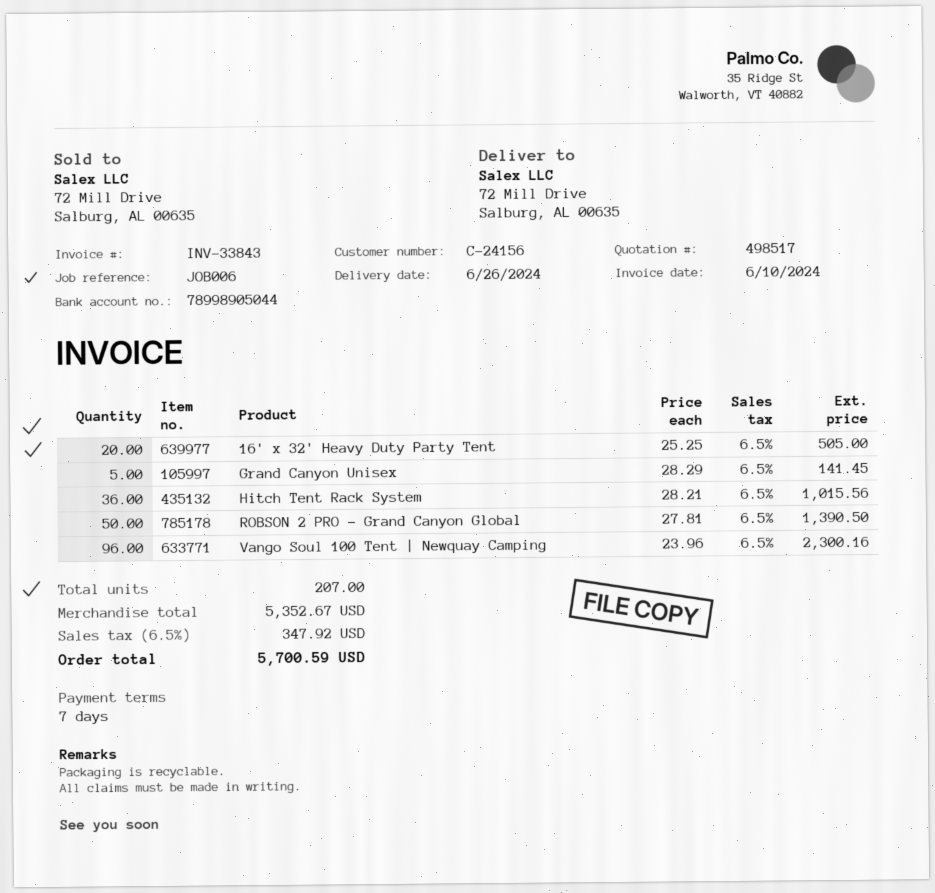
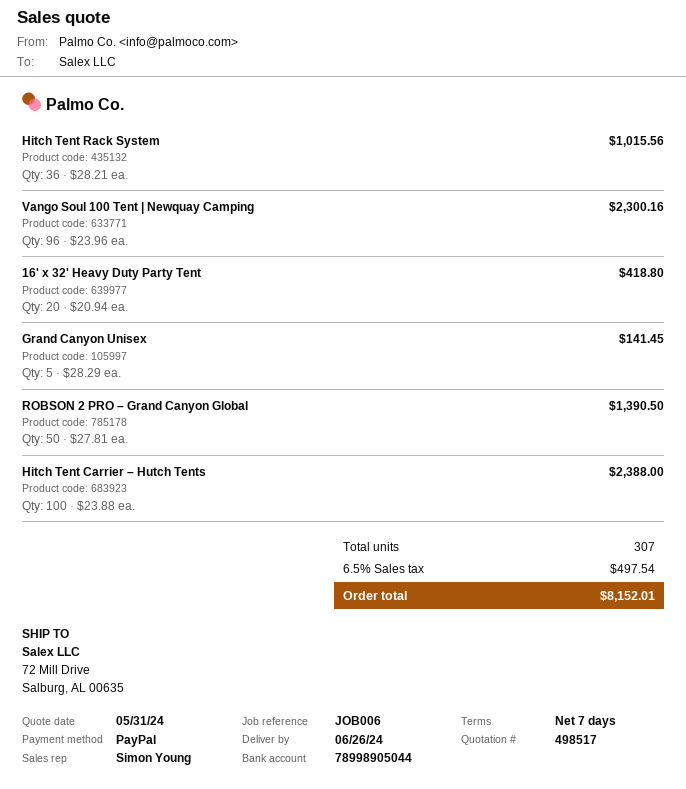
16' x 32' Heavy Duty Party Tent: 20 x 25.25 = 505.00 -> 20 x 20.94 = 418.80
Hitch Tent Carrier – Hutch Tents: none -> 100 x 23.88 = 2388.00
total quantity: 207 -> 307
tax: 6.5% = 347.92 -> 6.5% = 497.54
total: 5700.59 -> 8152.01

